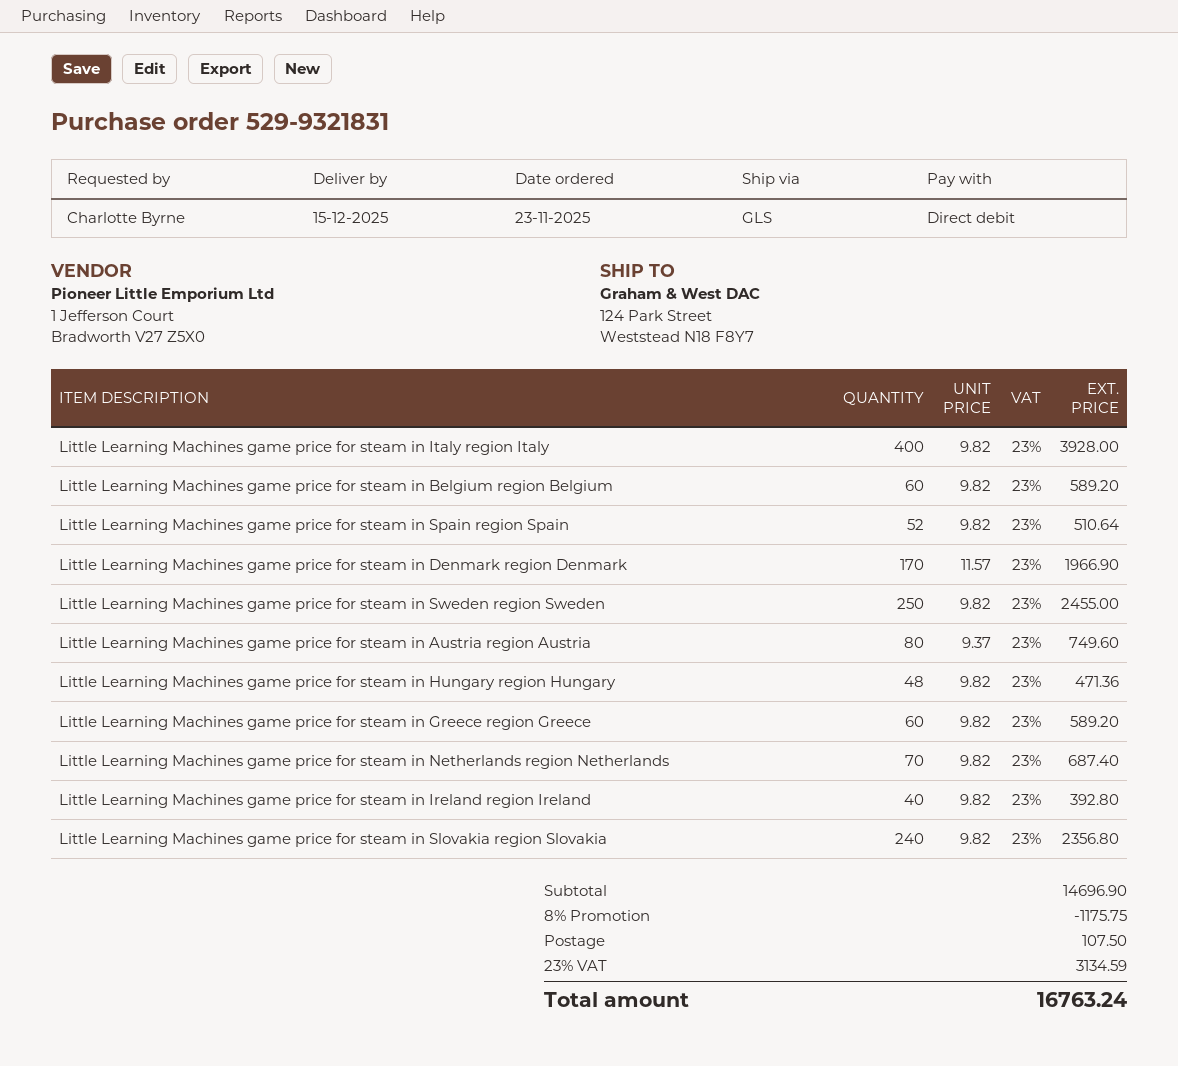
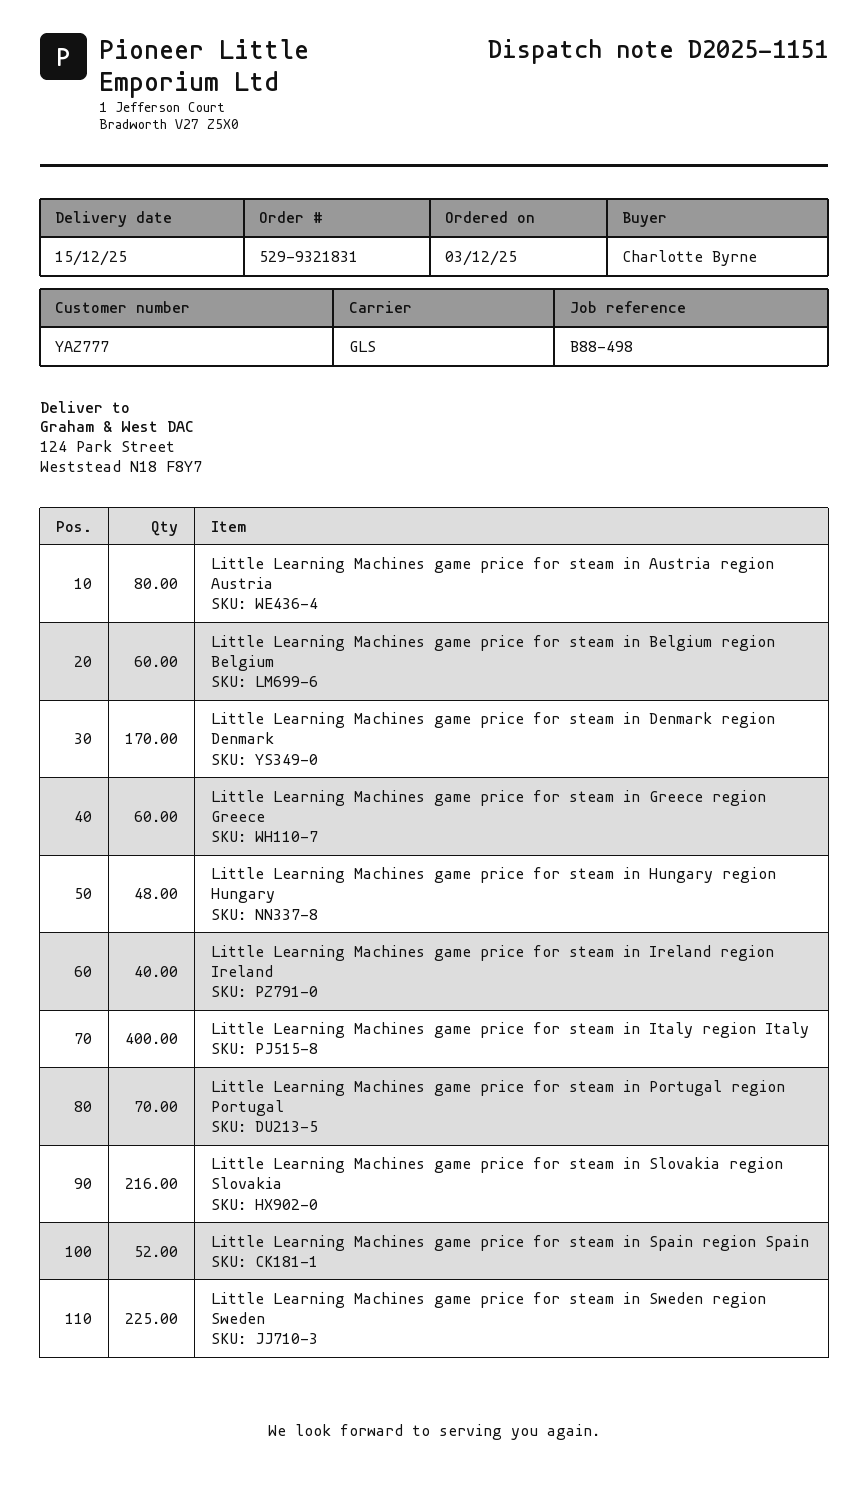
order date: 2025-11-23 -> 2025-12-03
Little Learning Machines game price for steam in Sweden region Sweden: 250 -> 225
Little Learning Machines game price for steam in Netherlands region Netherlands: 70 -> none
Little Learning Machines game price for steam in Slovakia region Slovakia: 240 -> 216
Little Learning Machines game price for steam in Portugal region Portugal: none -> 70

